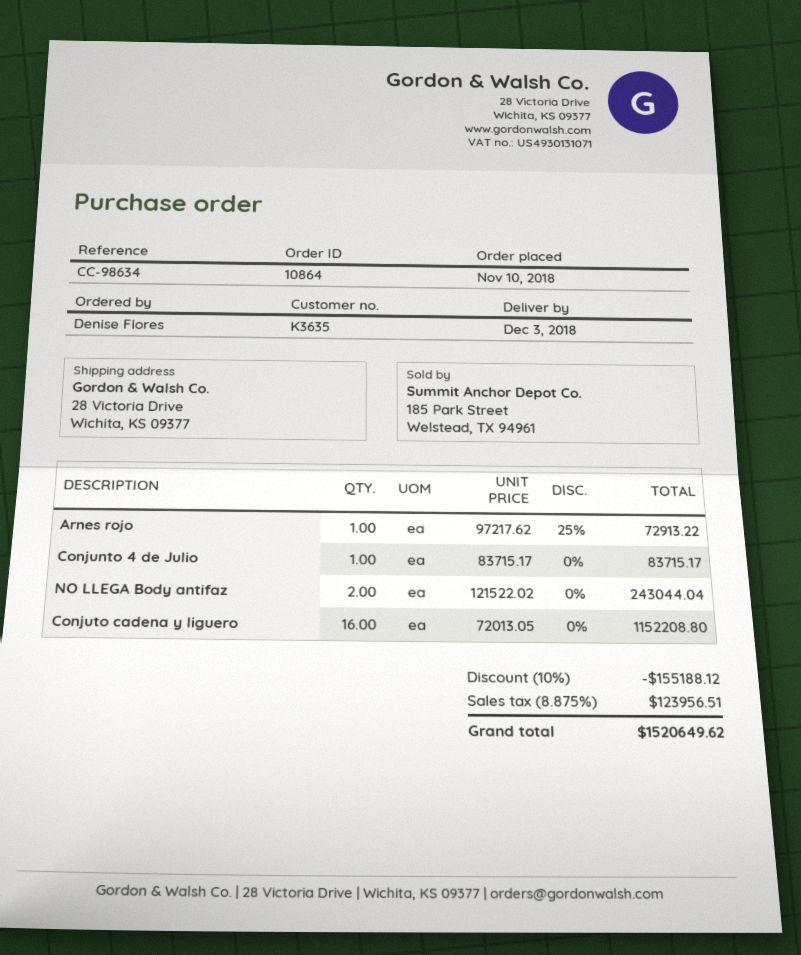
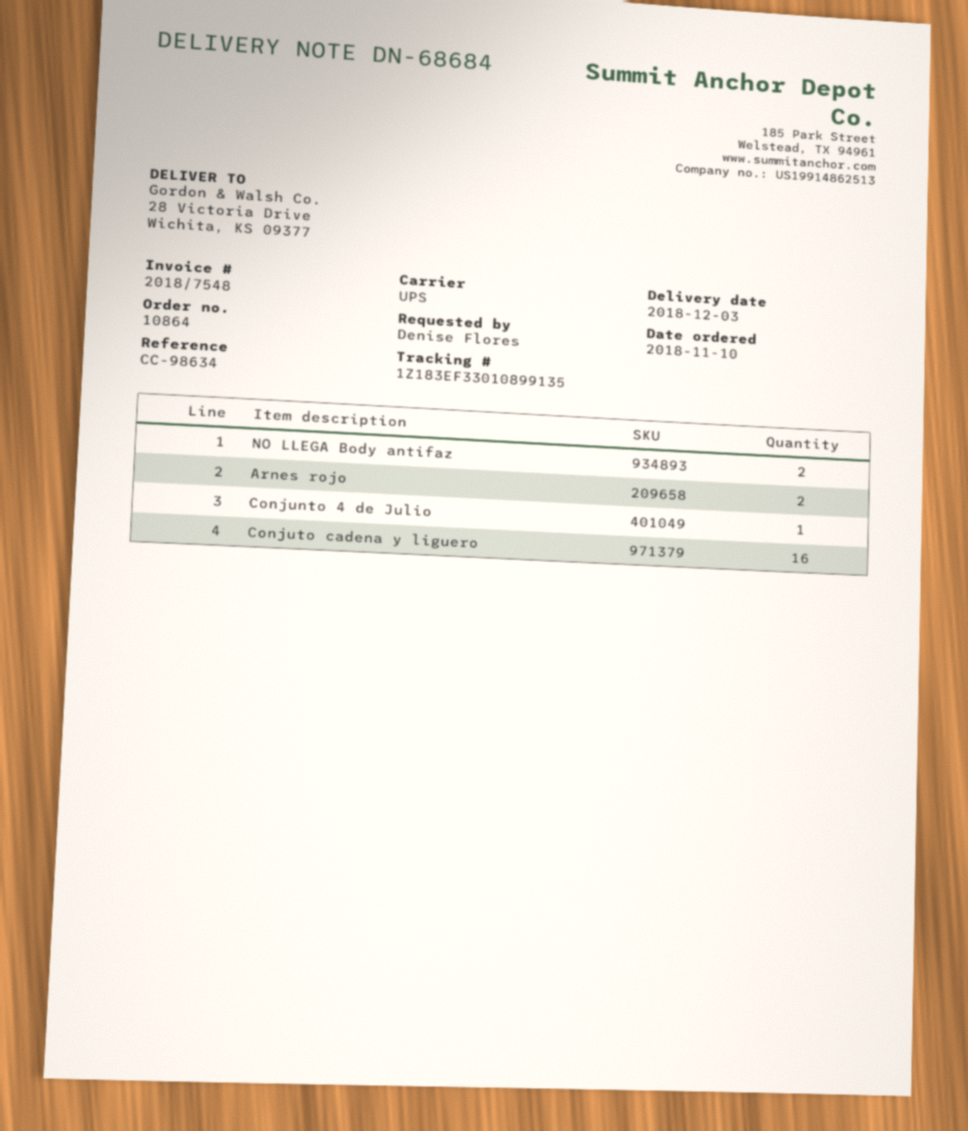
Arnes rojo: 1 -> 2

